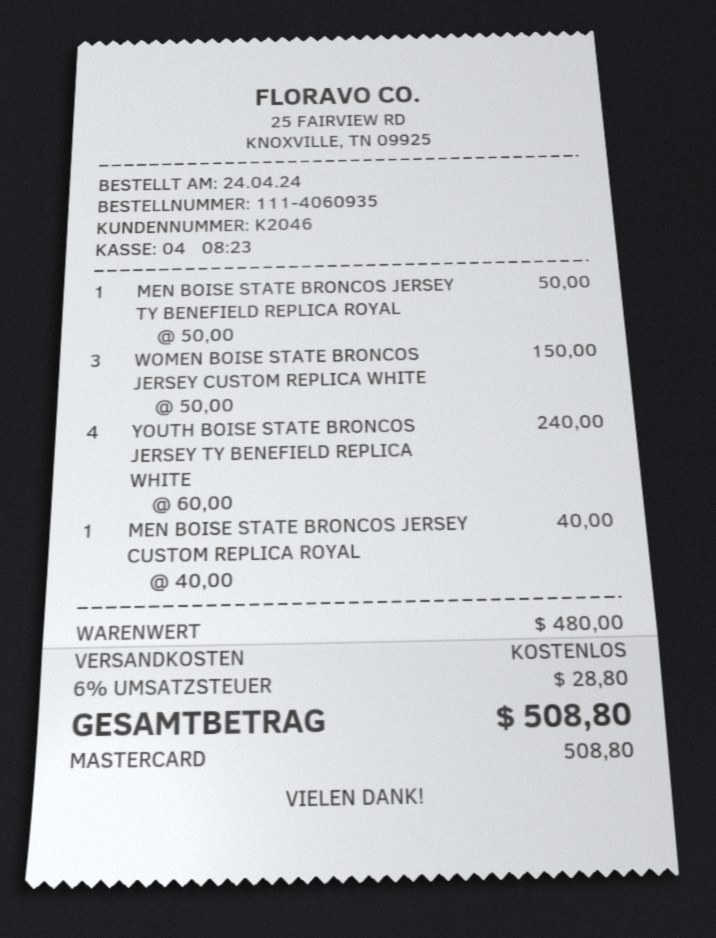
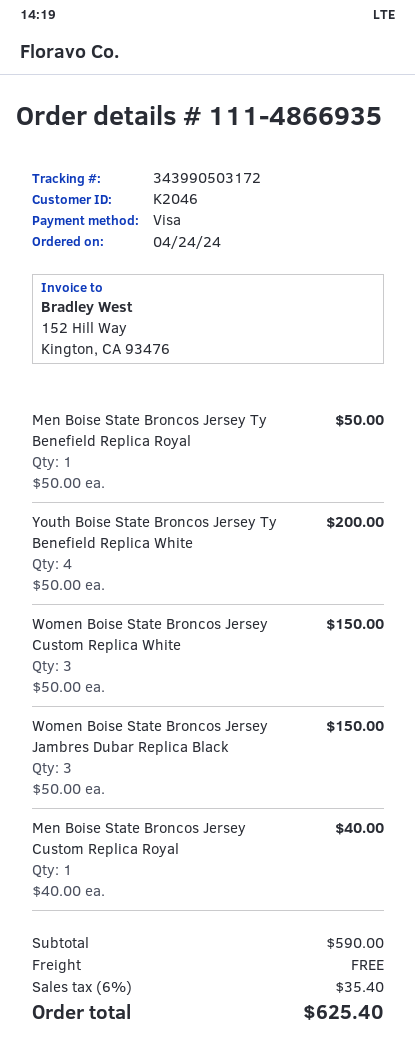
order number: 111-4060935 -> 111-4866935
payment method: Mastercard -> Visa
YOUTH BOISE STATE BRONCOS JERSEY TY BENEFIELD REPLICA WHITE: 4 x 60.00 = 240.00 -> 4 x 50.00 = 200.00
Women Boise State Broncos Jersey Jambres Dubar Replica Black: none -> 3 x 50.00 = 150.00
subtotal: 480.00 -> 590.00
tax: 6% = 28.80 -> 6% = 35.40
total: 508.80 -> 625.40

